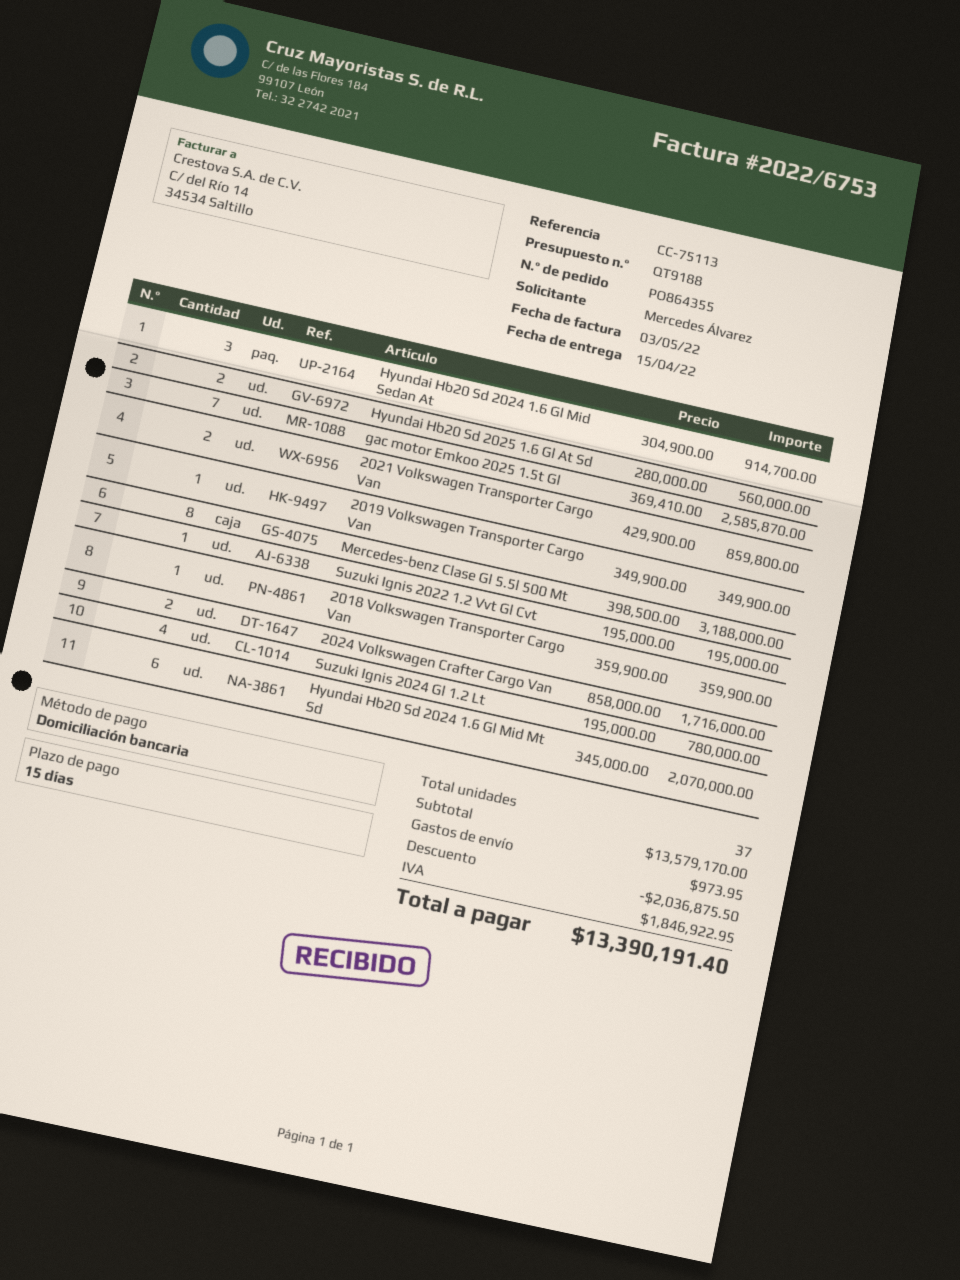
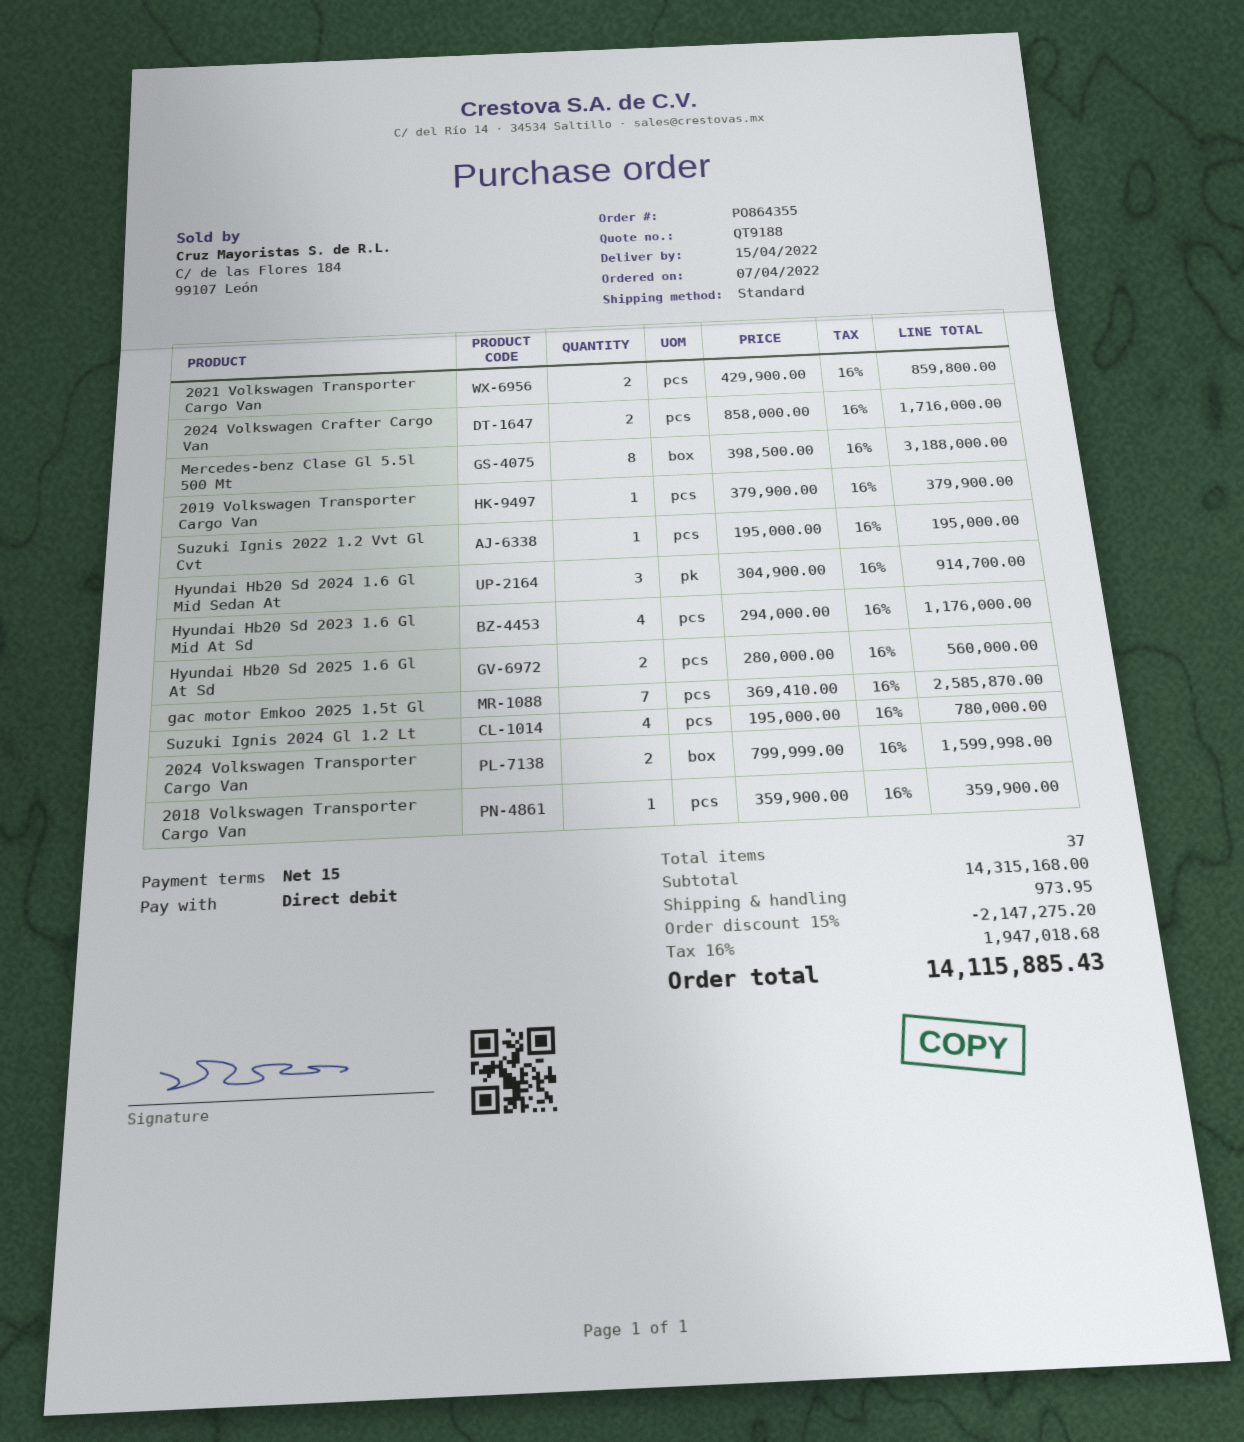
2019 Volkswagen Transporter Cargo Van: 1 x 349900.00 = 349900.00 -> 1 x 379900.00 = 379900.00
Hyundai Hb20 Sd 2024 1.6 Gl Mid Mt Sd: 6 x 345000.00 = 2070000.00 -> none
Hyundai Hb20 Sd 2023 1.6 Gl Mid At Sd: none -> 4 x 294000.00 = 1176000.00
2024 Volkswagen Transporter Cargo Van: none -> 2 x 799999.00 = 1599998.00
subtotal: 13579170.00 -> 14315168.00
discount: 2036875.50 -> 2147275.20
tax: 1846922.95 -> 1947018.68
total: 13390191.40 -> 14115885.43

